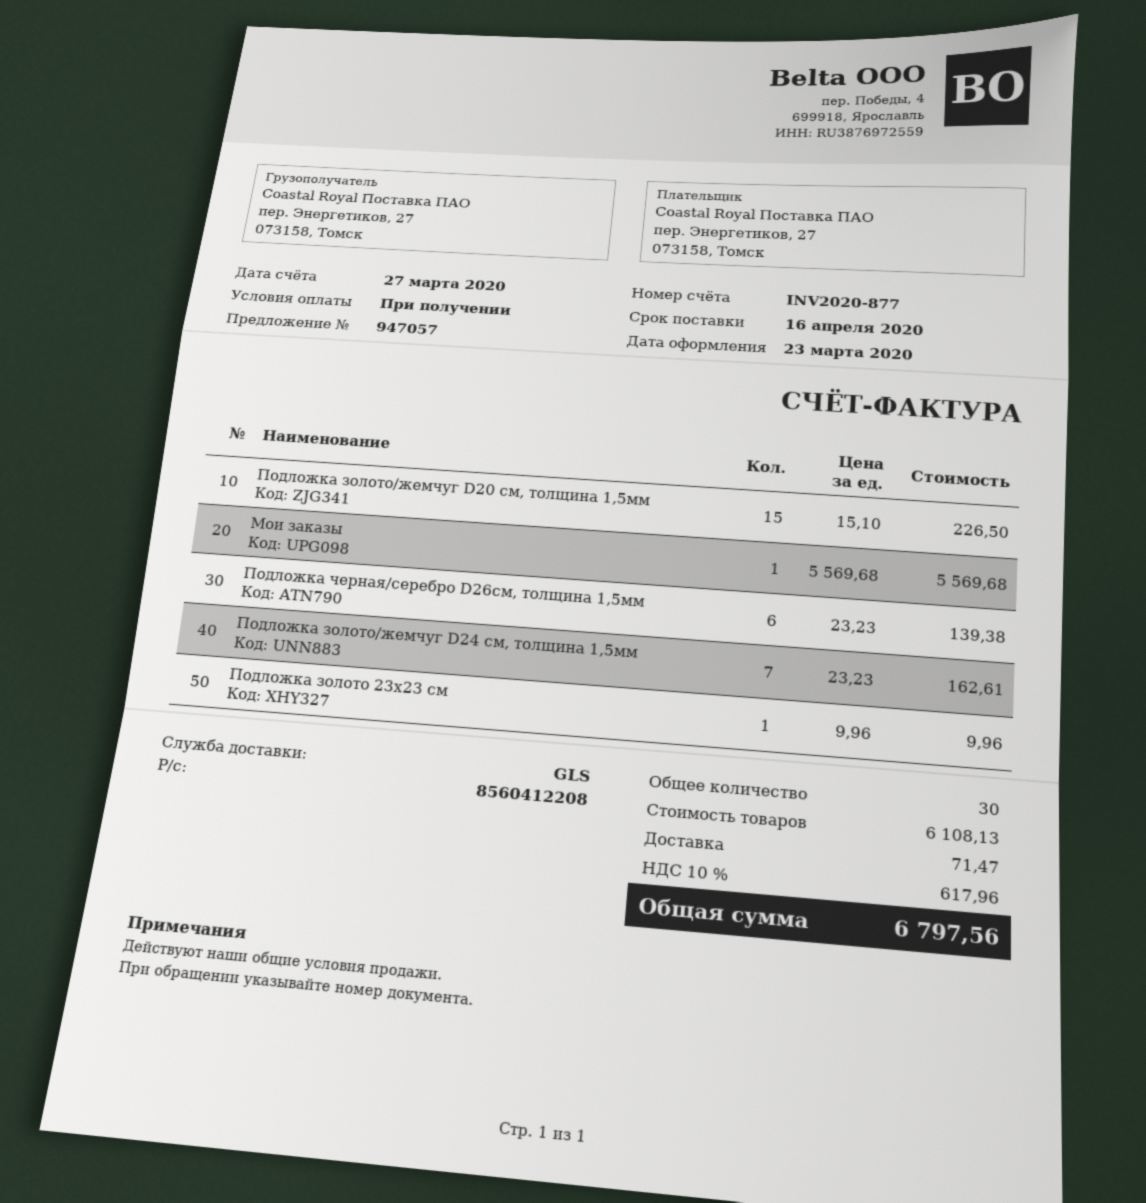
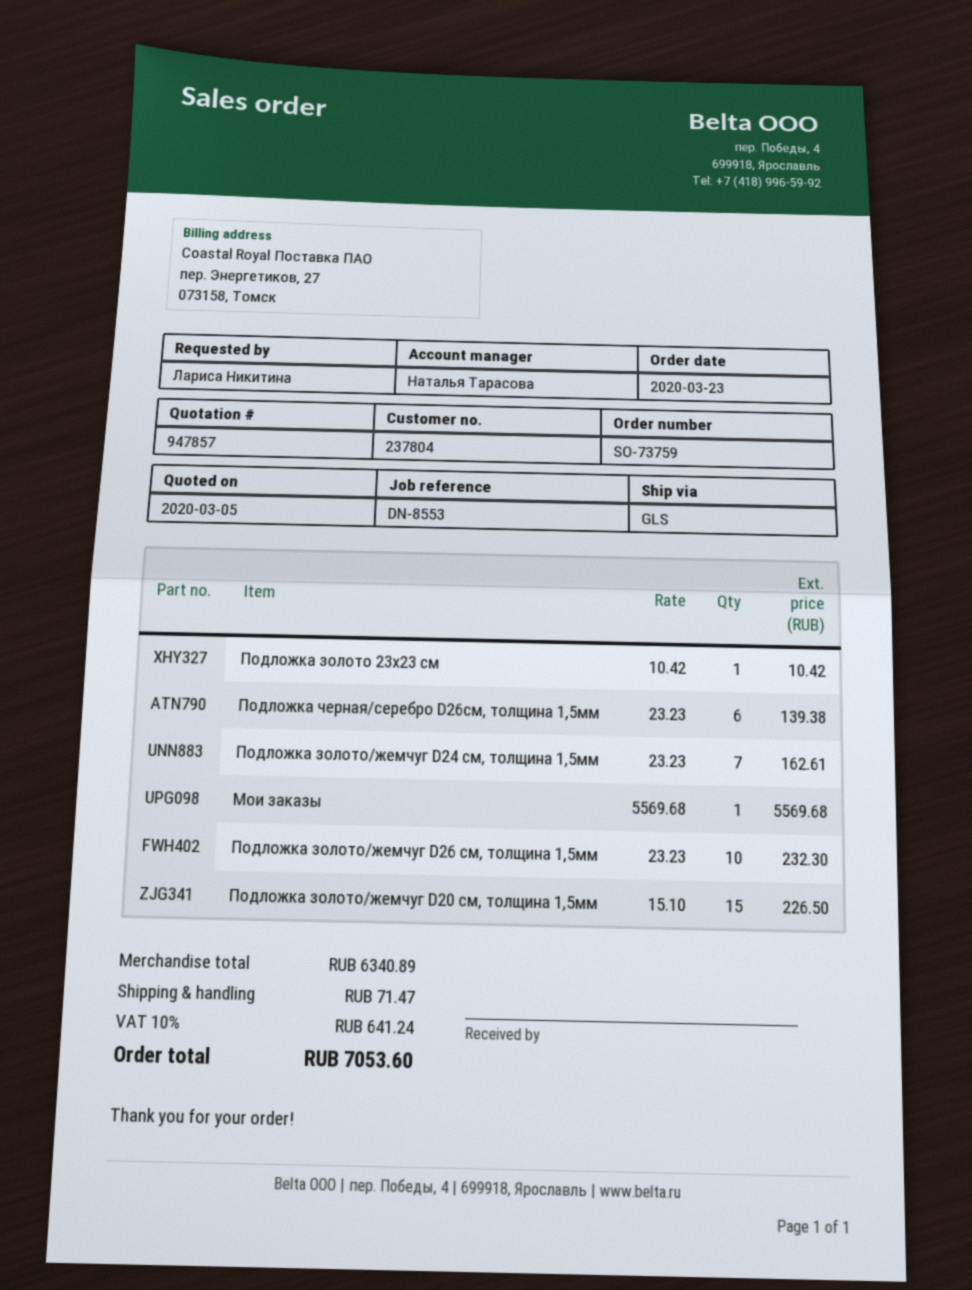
quote number: 947057 -> 947857
Подложка золото 23х23 см: 1 x 9.96 = 9.96 -> 1 x 10.42 = 10.42
Подложка золото/жемчуг D26 см, толщина 1,5мм: none -> 10 x 23.23 = 232.30
subtotal: 6108.13 -> 6340.89
tax: 10% = 617.96 -> 10% = 641.24
total: 6797.56 -> 7053.60

